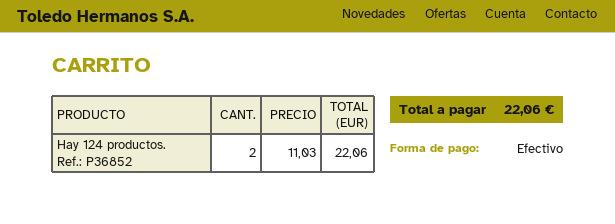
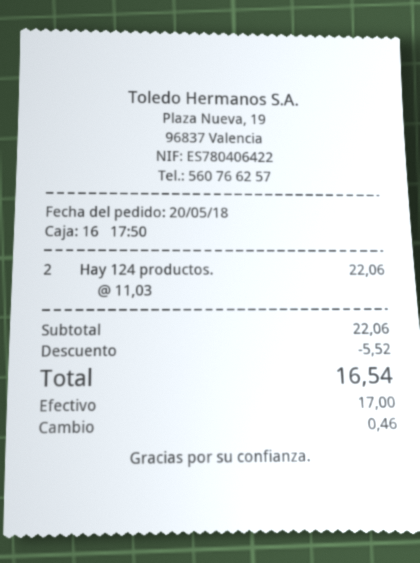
discount: none -> 5.52
total: 22.06 -> 16.54

